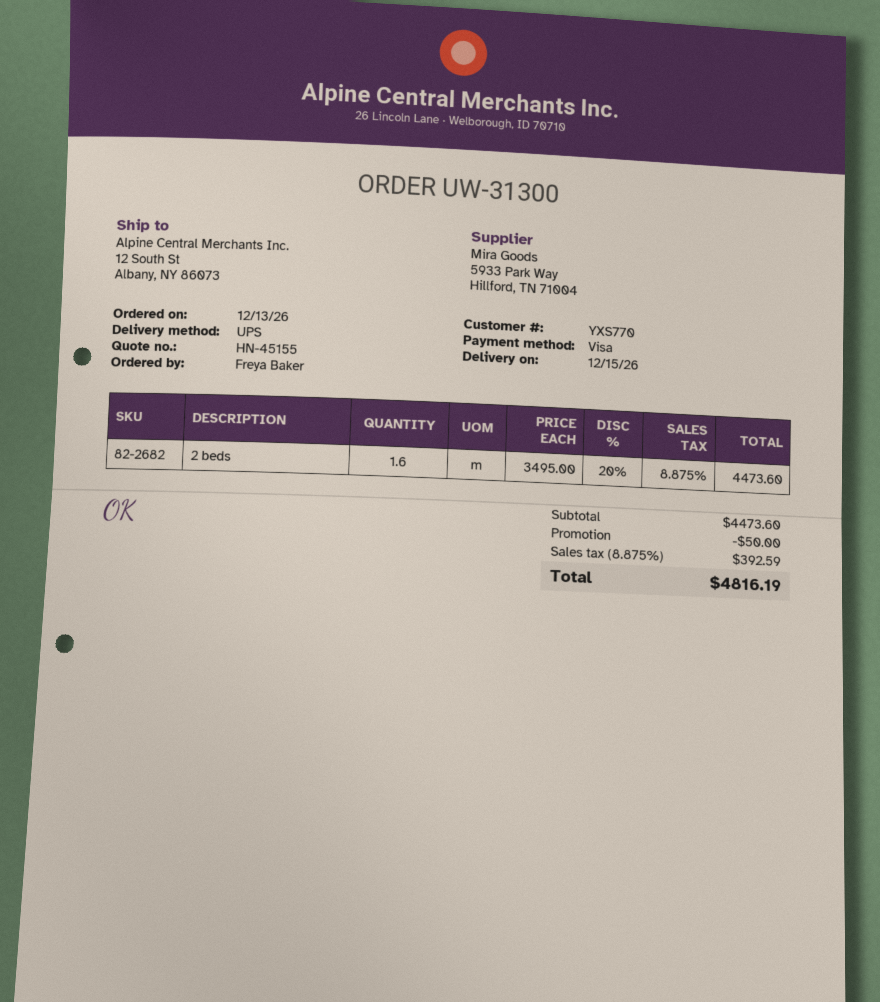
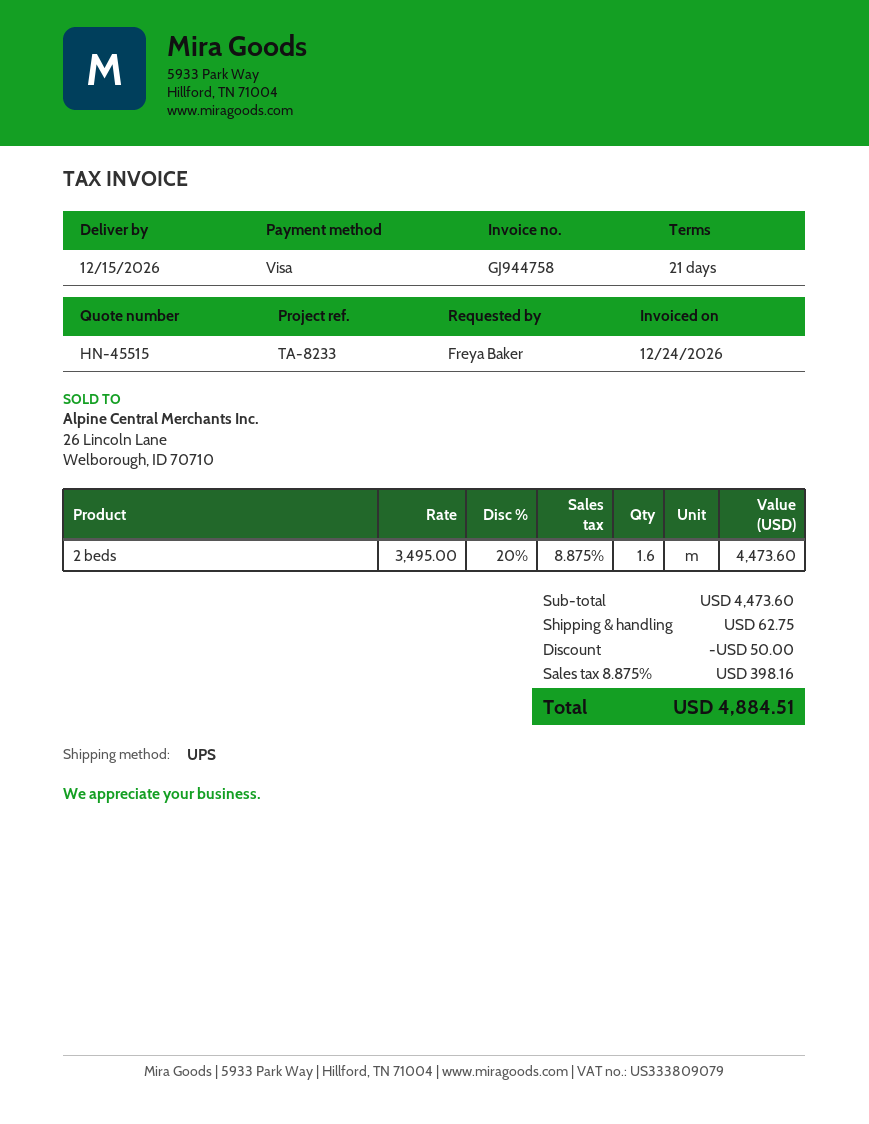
quote number: HN-45155 -> HN-45515
shipping: none -> 62.75
tax: 8.875% = 392.59 -> 8.875% = 398.16
total: 4816.19 -> 4884.51

